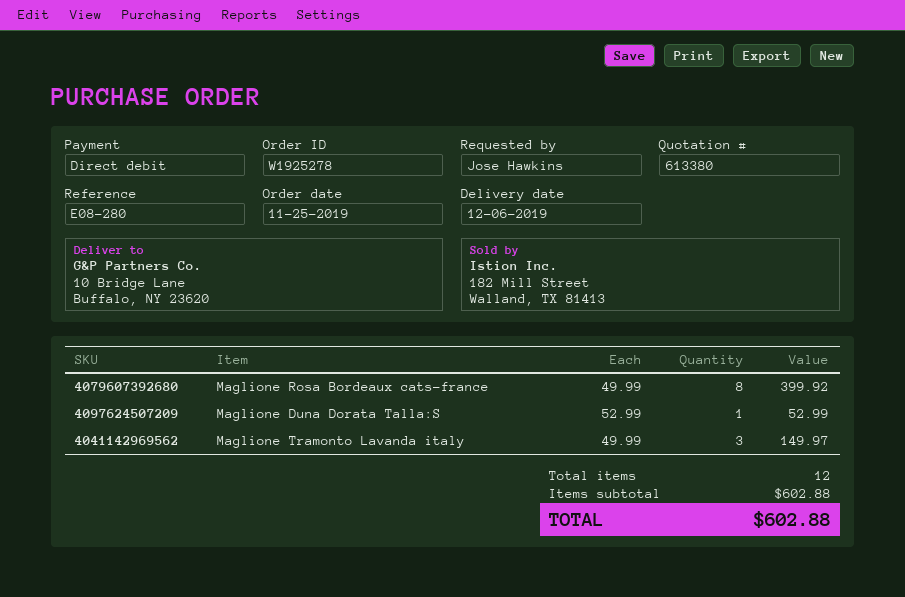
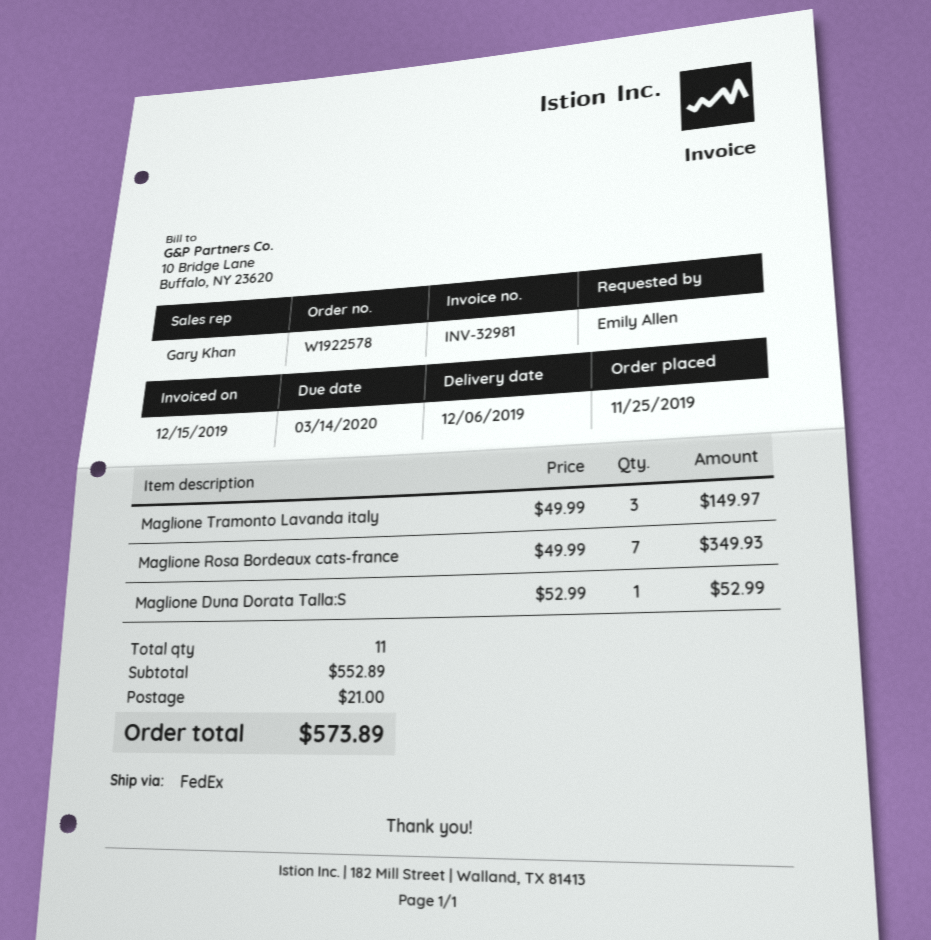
order number: W1925278 -> W1922578
ordered by: Jose Hawkins -> Emily Allen
Maglione Rosa Bordeaux cats-france: 8 x 49.99 = 399.92 -> 7 x 49.99 = 349.93
total quantity: 12 -> 11
subtotal: 602.88 -> 552.89
shipping: none -> 21.00
total: 602.88 -> 573.89

